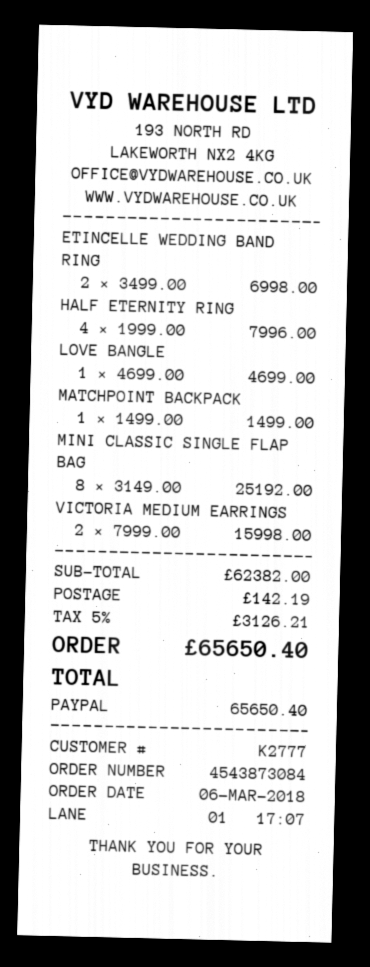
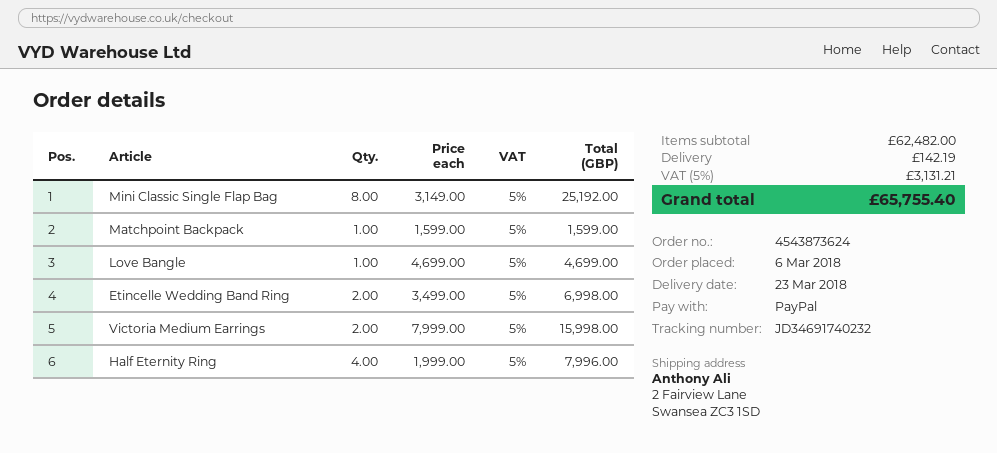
order number: 4543873084 -> 4543873624
MATCHPOINT BACKPACK: 1 x 1499.00 = 1499.00 -> 1 x 1599.00 = 1599.00
subtotal: 62382.00 -> 62482.00
tax: 5% = 3126.21 -> 5% = 3131.21
total: 65650.40 -> 65755.40

